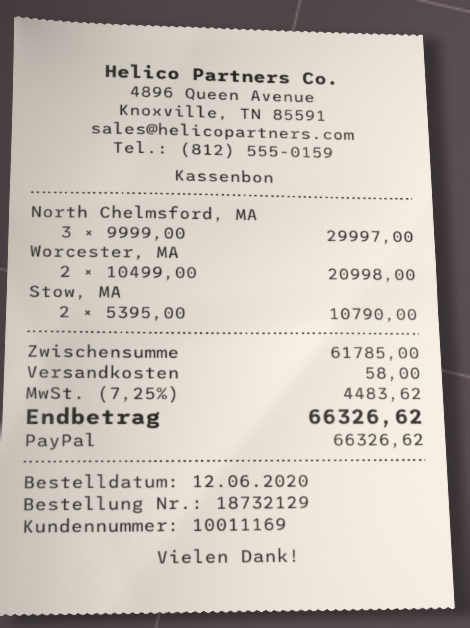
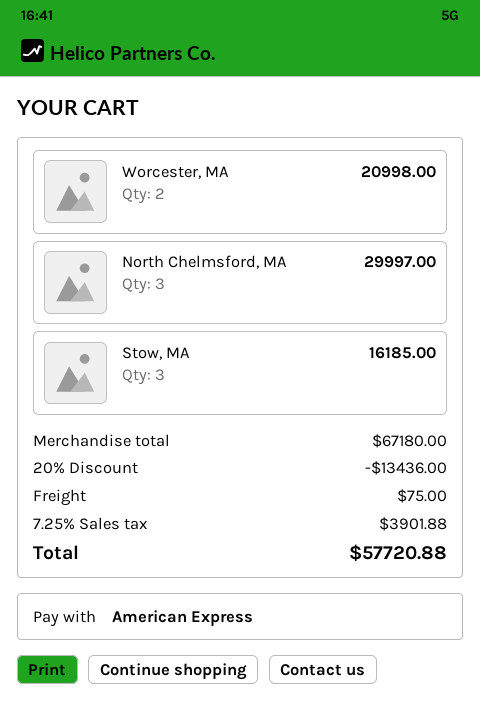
payment method: PayPal -> American Express
Stow, MA: 2 for 10790.00 -> 3 for 16185.00
subtotal: 61785.00 -> 67180.00
discount: none -> 20% = 13436.00
shipping: 58.00 -> 75.00
tax: 7.25% = 4483.62 -> 7.25% = 3901.88
total: 66326.62 -> 57720.88

